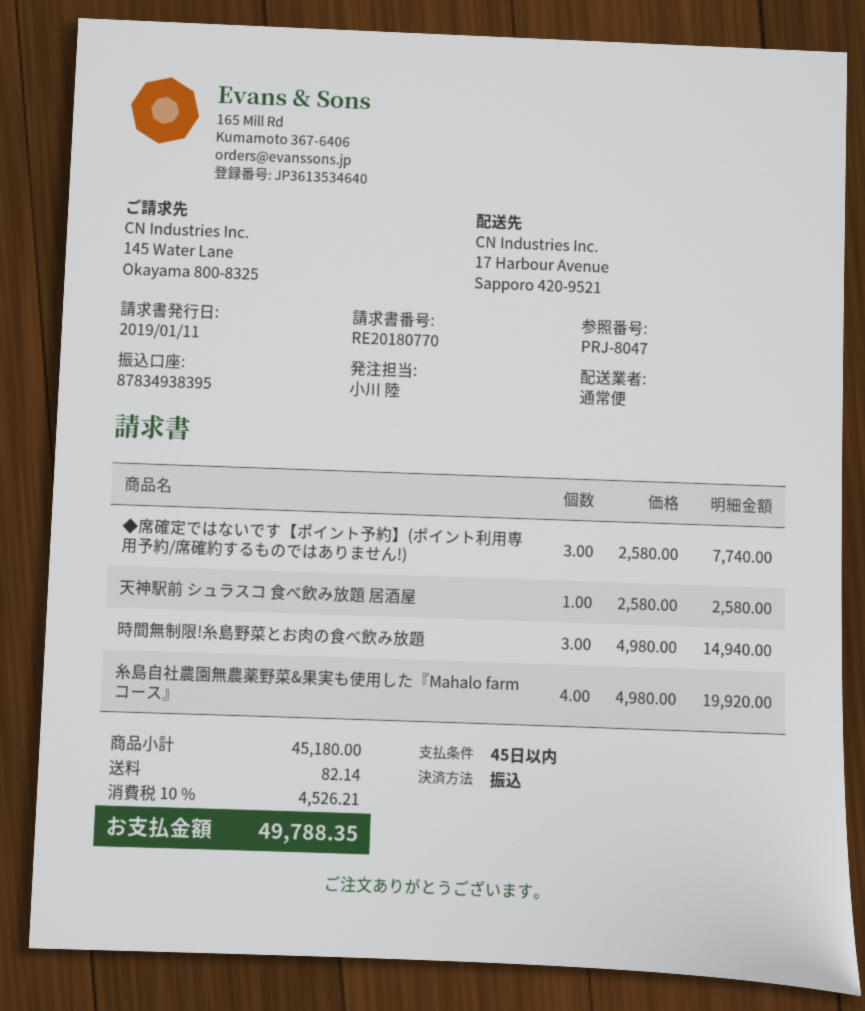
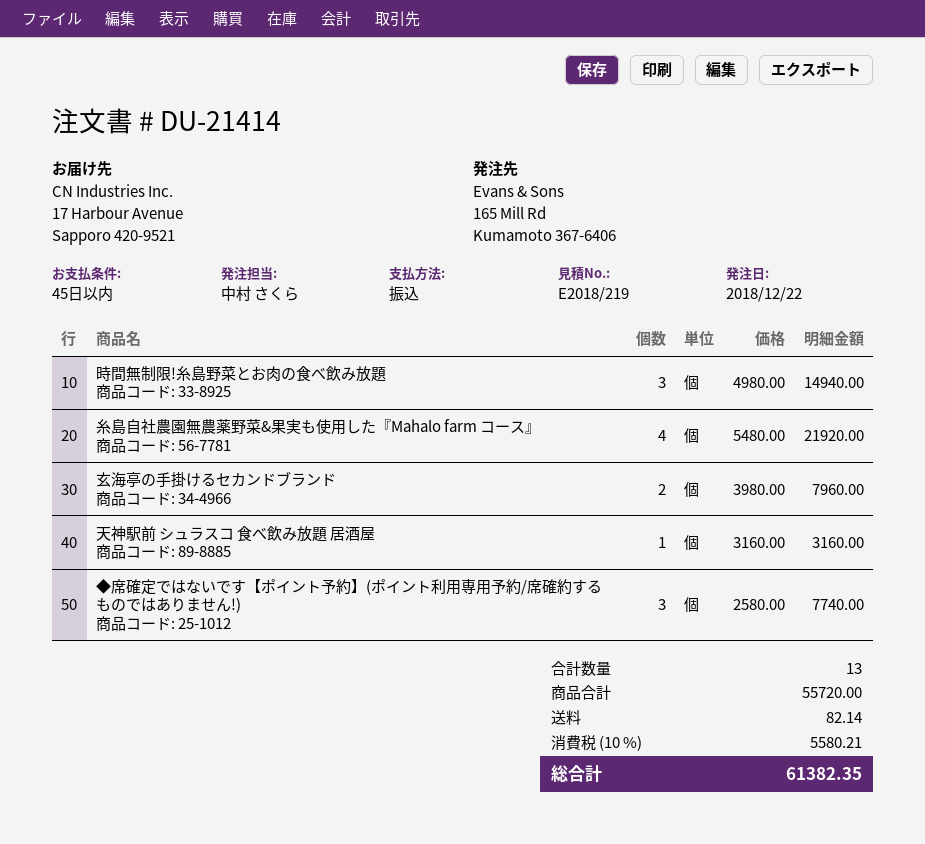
ordered by: 小川 陸 -> 中村 さくら
天神駅前 シュラスコ 食べ飲み放題 居酒屋: 1 x 2580.00 = 2580.00 -> 1 x 3160.00 = 3160.00
糸島自社農園無農薬野菜&果実も使用した『Mahalo farm コース』: 4 x 4980.00 = 19920.00 -> 4 x 5480.00 = 21920.00
玄海亭の手掛けるセカンドブランド: none -> 2 x 3980.00 = 7960.00
subtotal: 45180.00 -> 55720.00
tax: 10% = 4526.21 -> 10% = 5580.21
total: 49788.35 -> 61382.35

